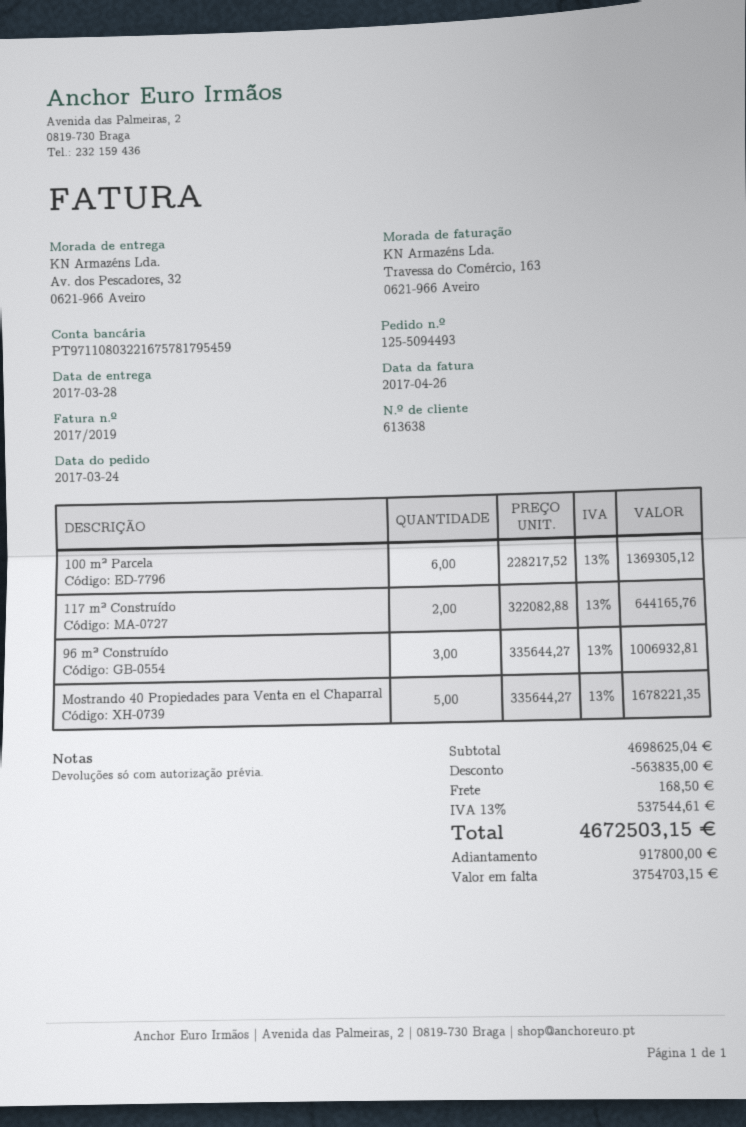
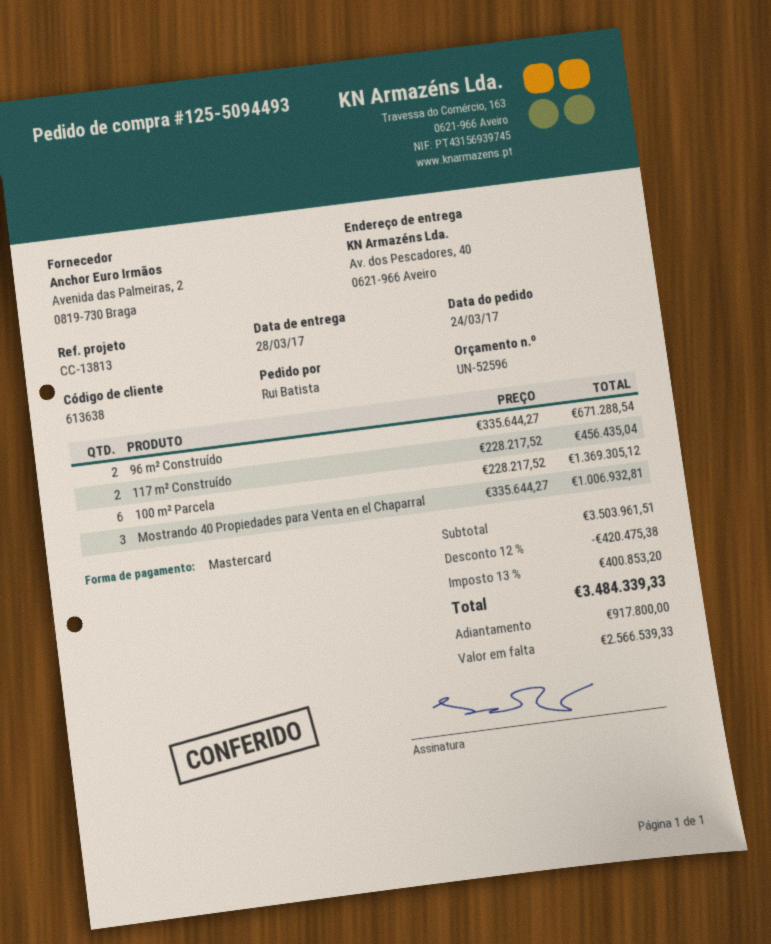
ship to: Av. dos Pescadores, 32, 0621-966 Aveiro -> Av. dos Pescadores, 40, 0621-966 Aveiro
117 m² Construído: 2 x 322082.88 = 644165.76 -> 2 x 228217.52 = 456435.04
96 m² Construído: 3 x 335644.27 = 1006932.81 -> 2 x 335644.27 = 671288.54
Mostrando 40 Propiedades para Venta en el Chaparral: 5 x 335644.27 = 1678221.35 -> 3 x 335644.27 = 1006932.81
subtotal: 4698625.04 -> 3503961.51
discount: 563835.00 -> 420475.38
shipping: 168.50 -> none
tax: 13% = 537544.61 -> 13% = 400853.20
total: 4672503.15 -> 3484339.33
balance: 3754703.15 -> 2566539.33

